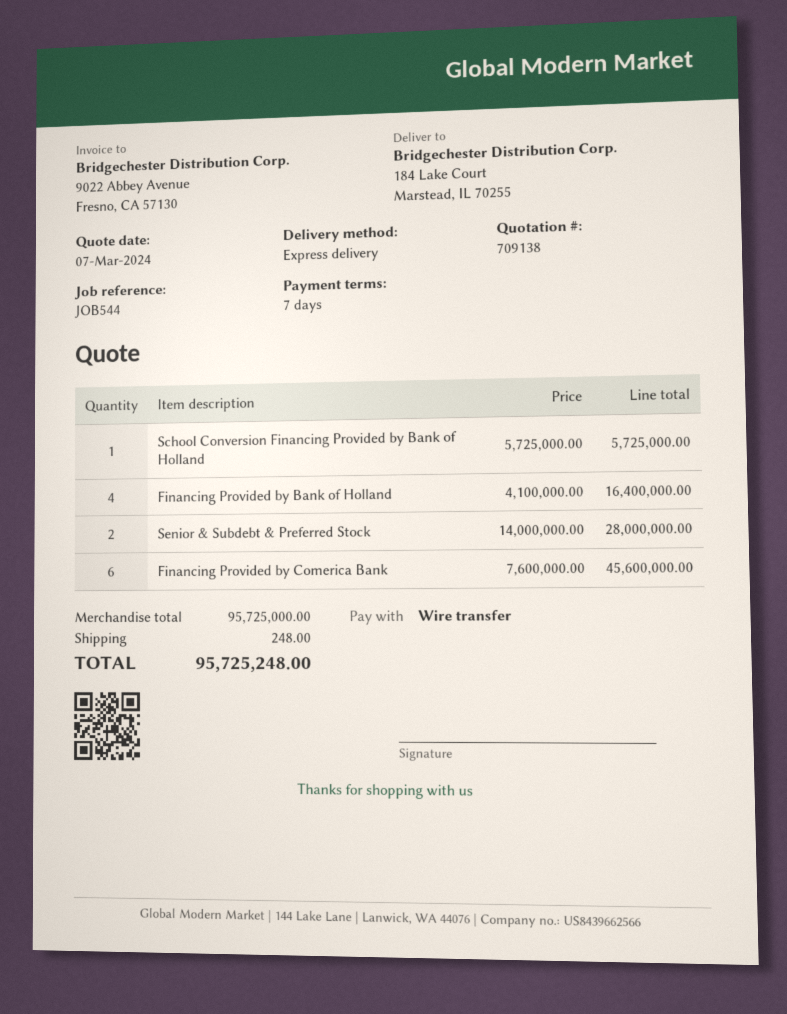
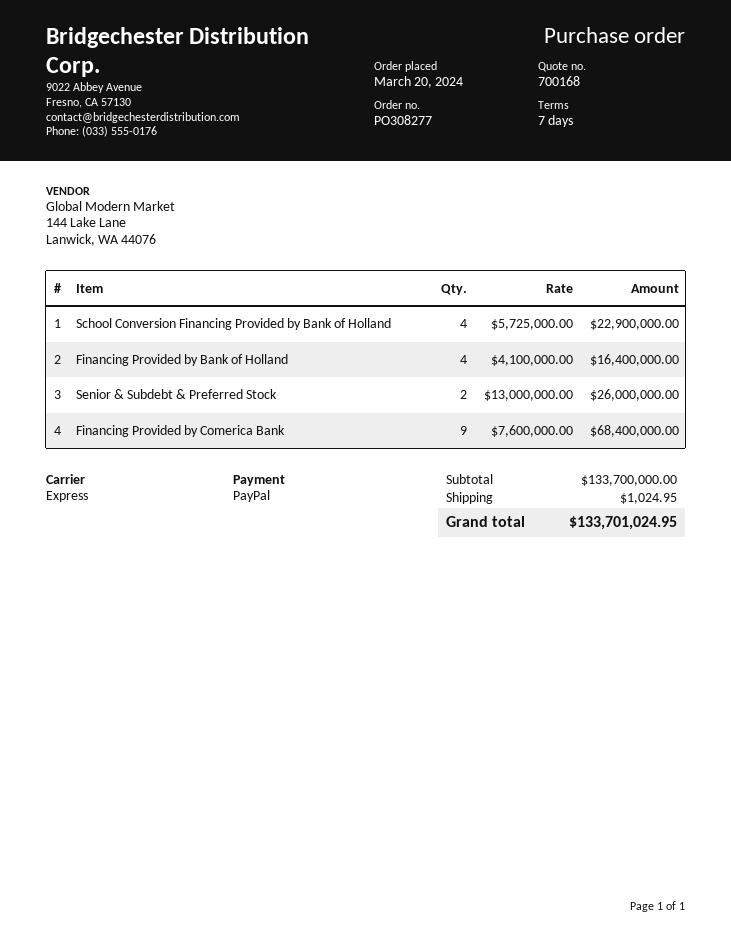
quote number: 709138 -> 700168
payment method: bank transfer -> PayPal
School Conversion Financing Provided by Bank of Holland: 1 x 5725000.00 = 5725000.00 -> 4 x 5725000.00 = 22900000.00
Senior & Subdebt & Preferred Stock: 2 x 14000000.00 = 28000000.00 -> 2 x 13000000.00 = 26000000.00
Financing Provided by Comerica Bank: 6 x 7600000.00 = 45600000.00 -> 9 x 7600000.00 = 68400000.00
subtotal: 95725000.00 -> 133700000.00
shipping: 248.00 -> 1024.95
total: 95725248.00 -> 133701024.95

